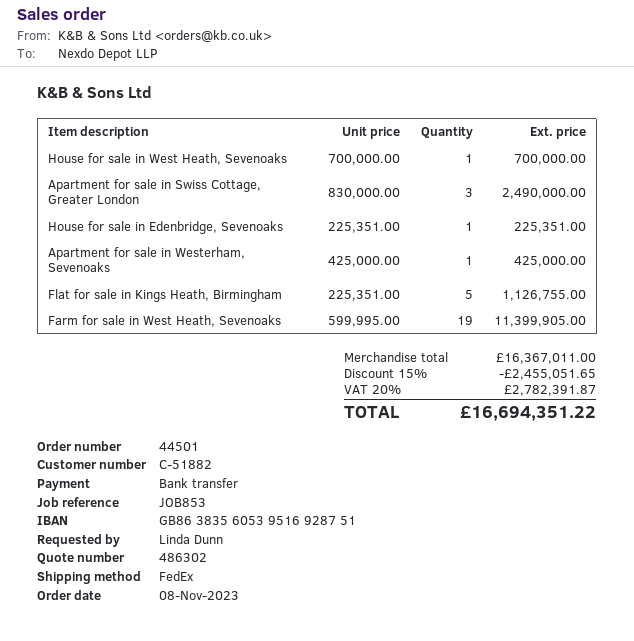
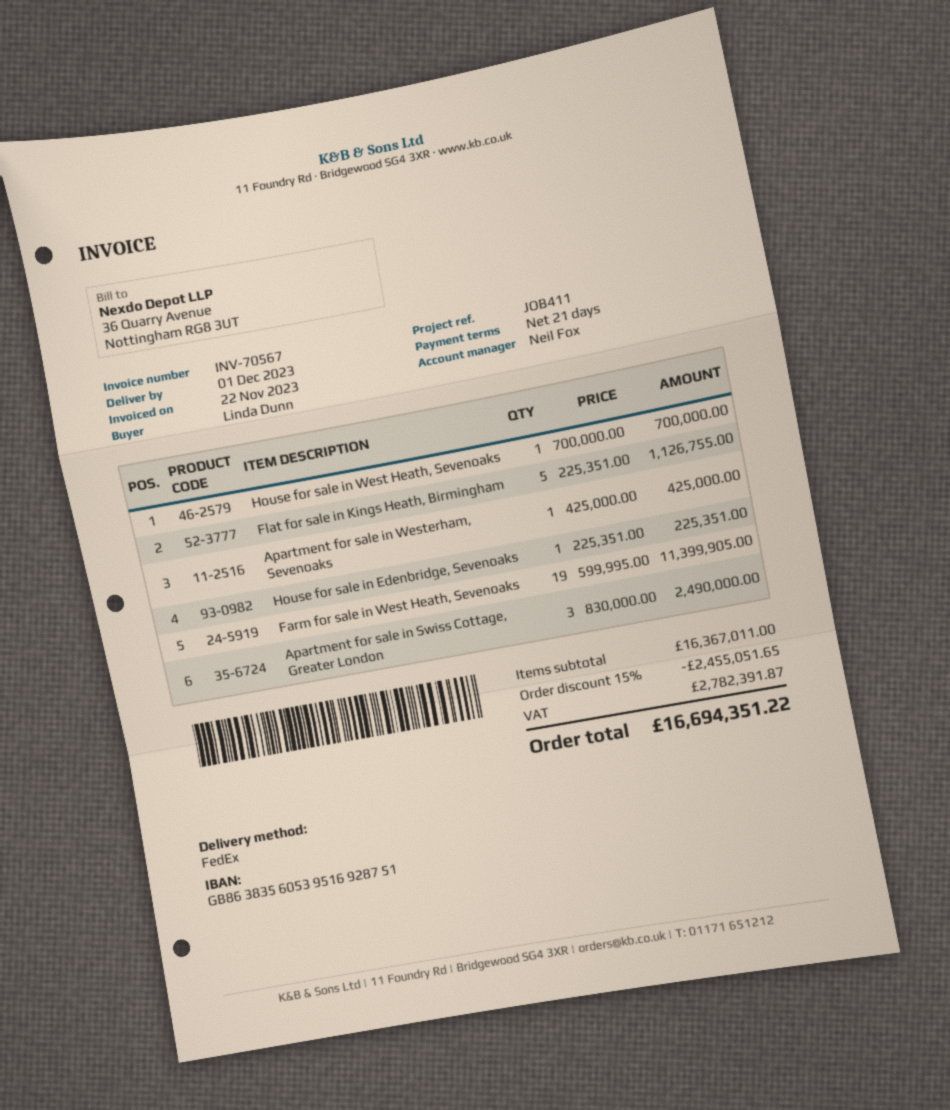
reference: JOB853 -> JOB411

